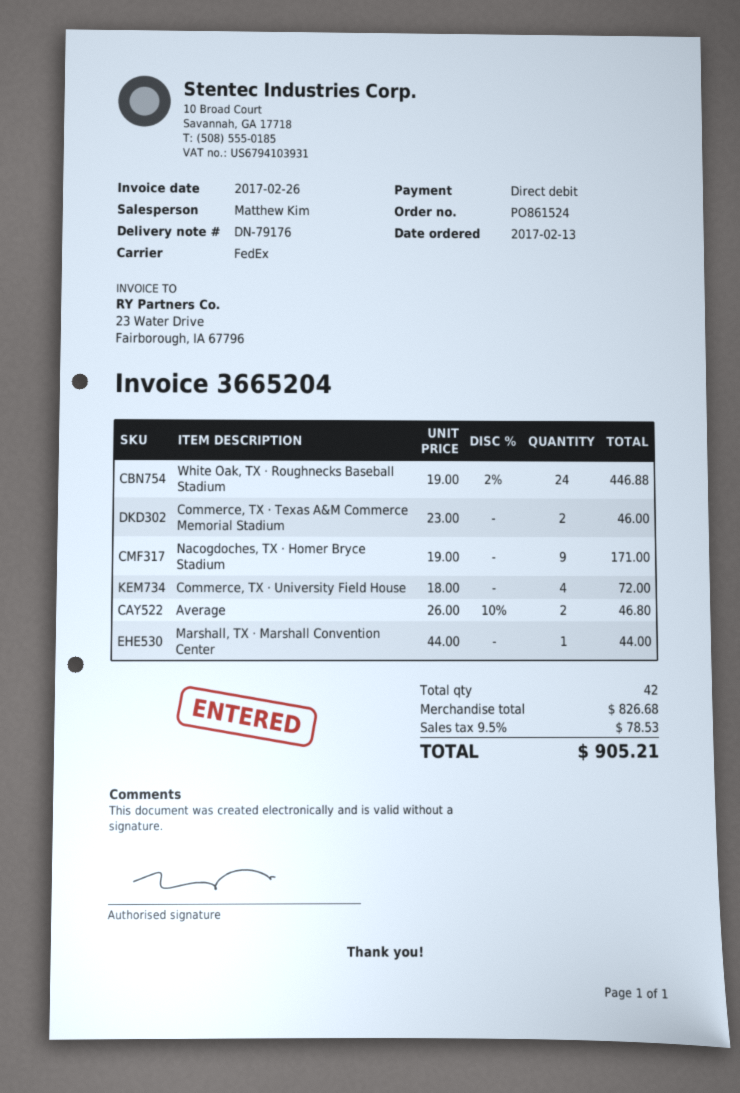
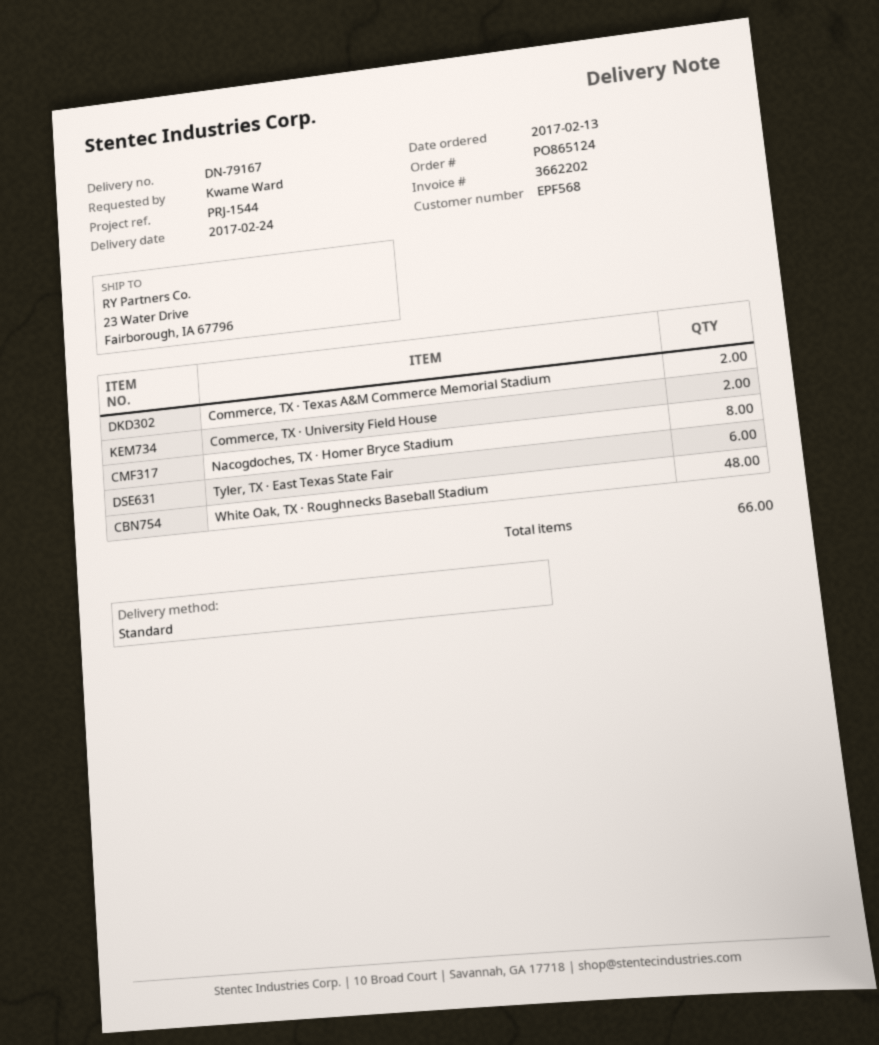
order number: PO861524 -> PO865124
delivery note number: DN-79176 -> DN-79167
invoice number: 3665204 -> 3662202
shipping method: FedEx -> standard
White Oak, TX · Roughnecks Baseball Stadium: 24 -> 48
Nacogdoches, TX · Homer Bryce Stadium: 9 -> 8
Commerce, TX · University Field House: 4 -> 2
Average: 2 -> none
Marshall, TX · Marshall Convention Center: 1 -> none
Tyler, TX · East Texas State Fair: none -> 6
total quantity: 42 -> 66

